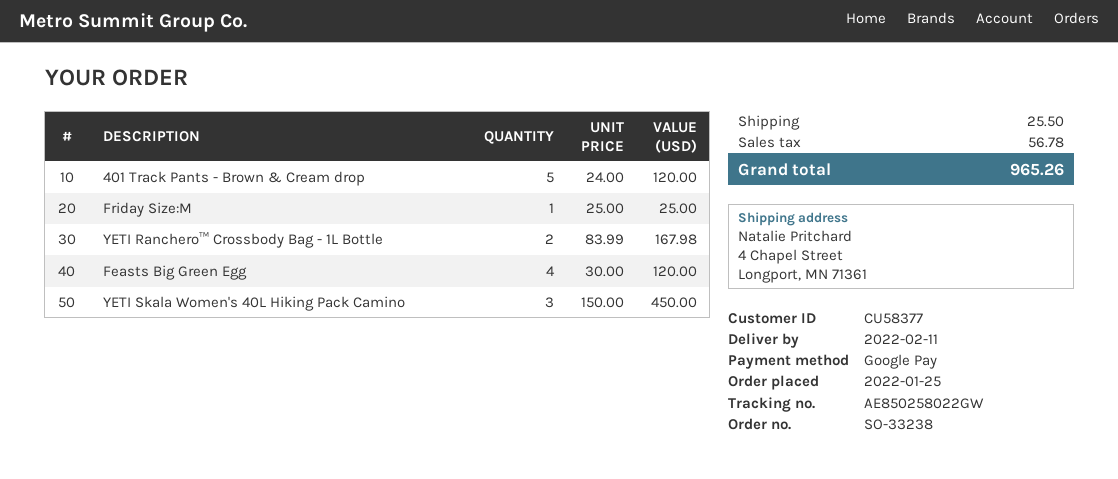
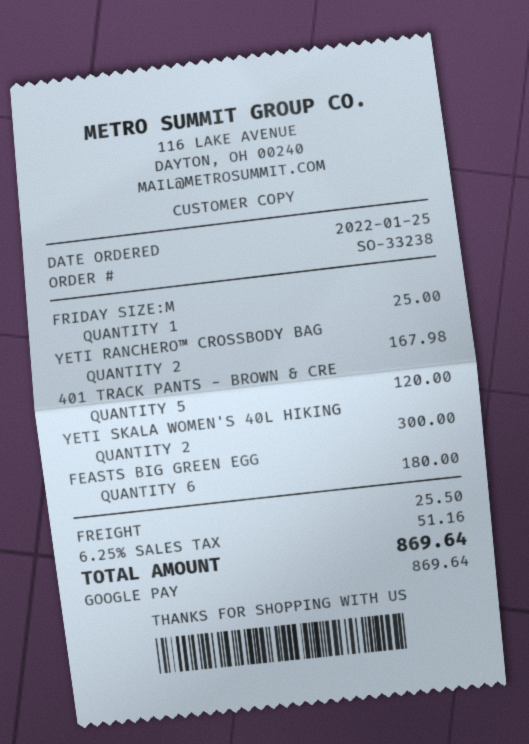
Feasts Big Green Egg: 4 for 120.00 -> 6 for 180.00
YETI Skala Women's 40L Hiking Pack Camino: 3 for 450.00 -> 2 for 300.00
tax: 56.78 -> 51.16
total: 965.26 -> 869.64

